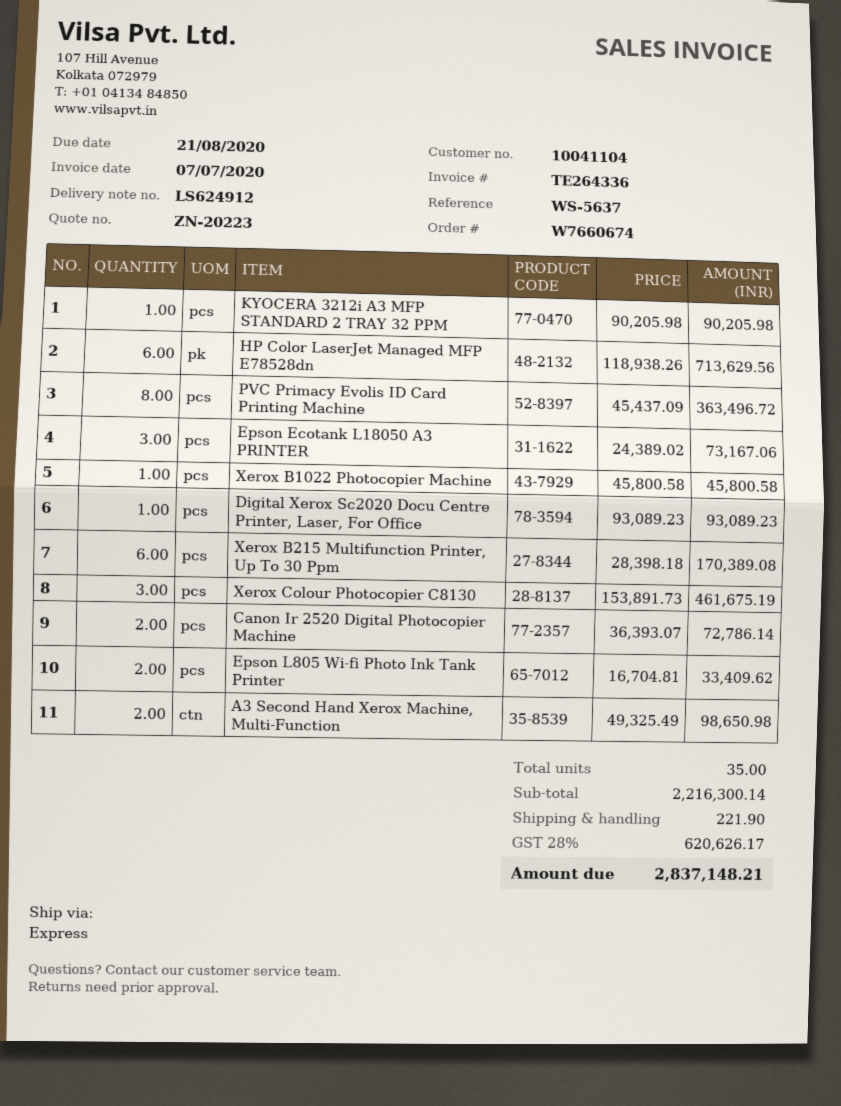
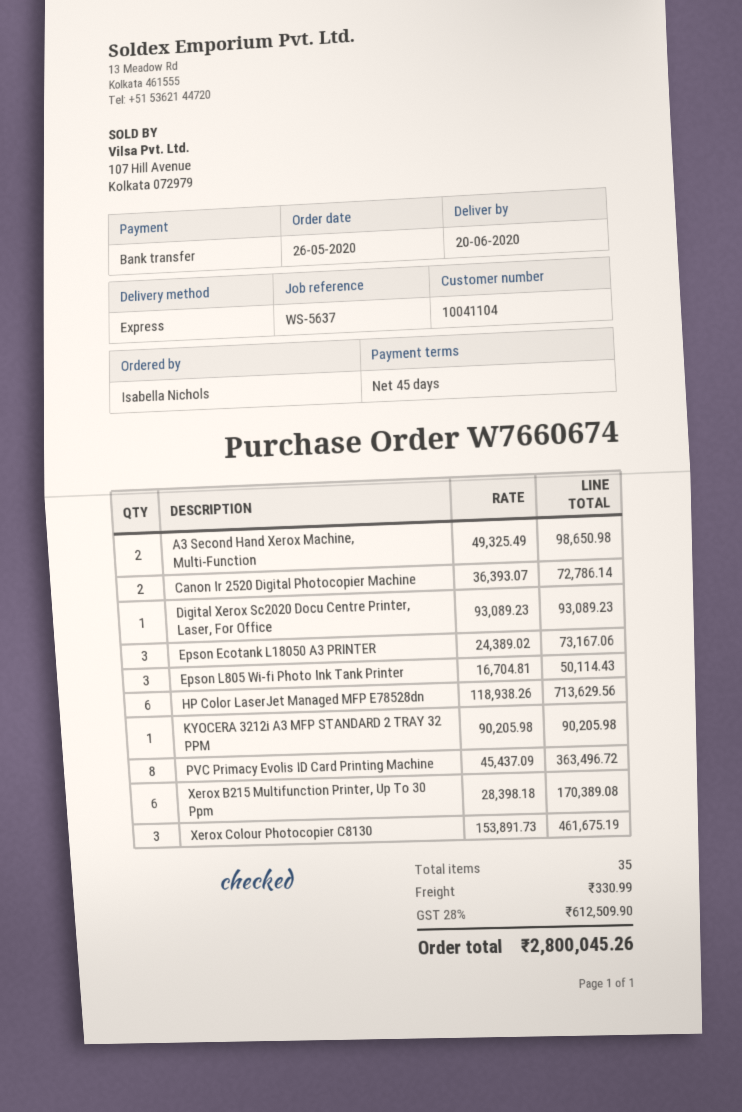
Xerox B1022 Photocopier Machine: 1 x 45800.58 = 45800.58 -> none
Epson L805 Wi-fi Photo Ink Tank Printer: 2 x 16704.81 = 33409.62 -> 3 x 16704.81 = 50114.43
shipping: 221.90 -> 330.99
tax: 28% = 620626.17 -> 28% = 612509.90
total: 2837148.21 -> 2800045.26

